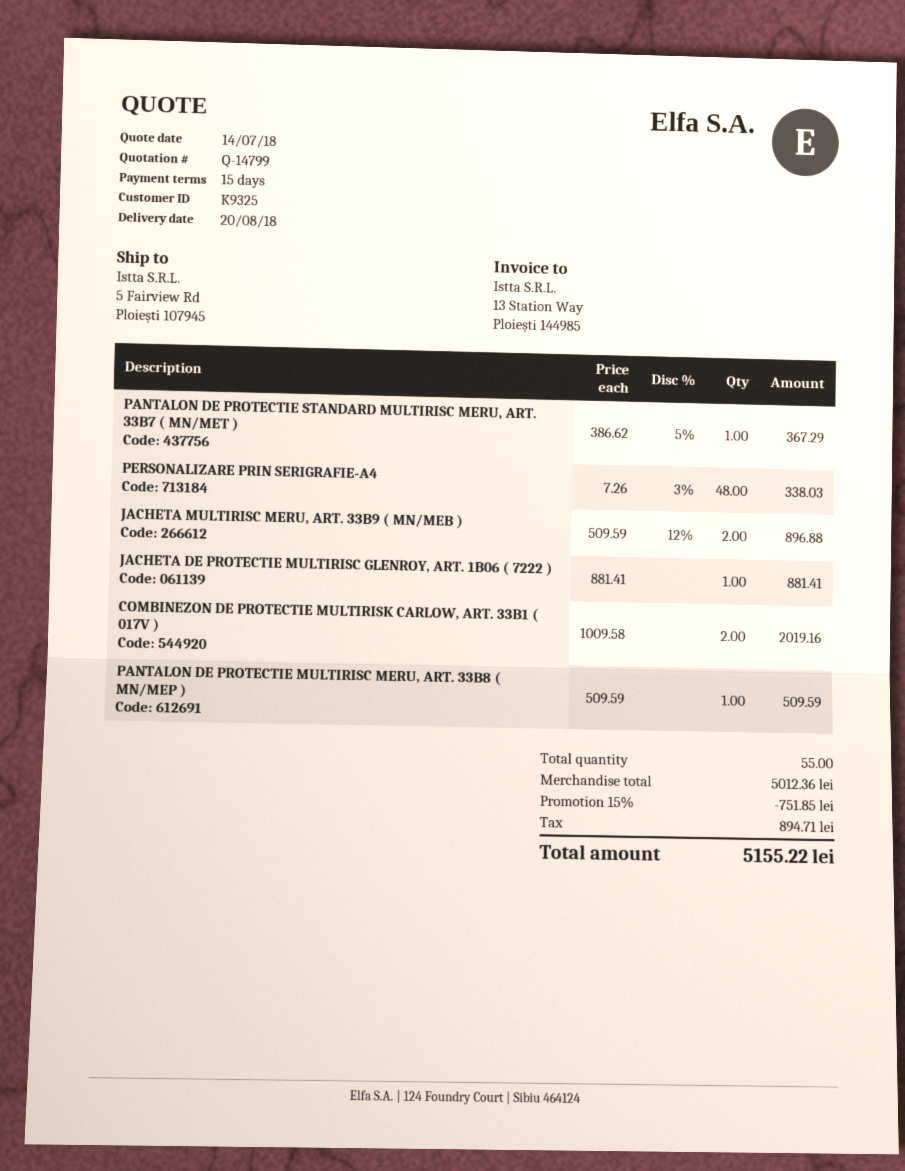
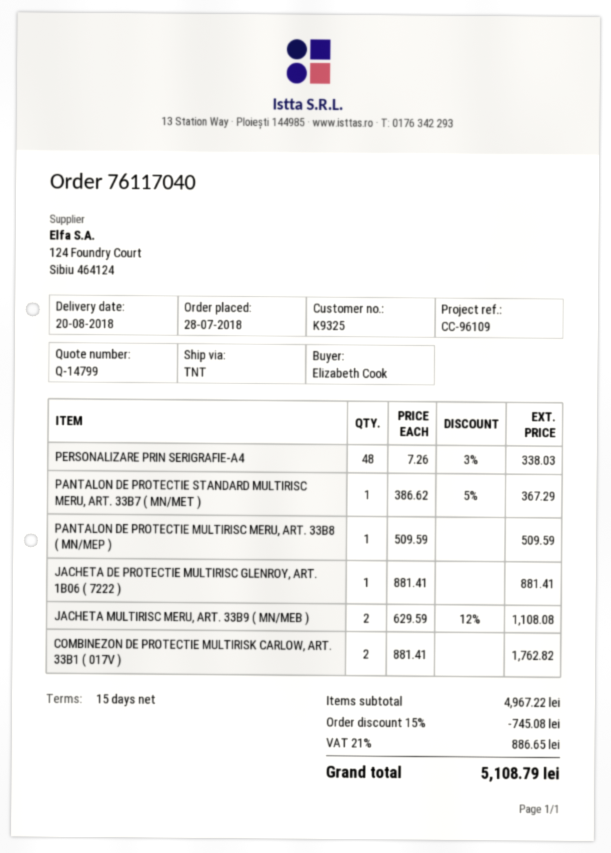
JACHETA MULTIRISC MERU, ART. 33B9 ( MN/MEB ): 2 x 509.59 - 12% = 896.88 -> 2 x 629.59 - 12% = 1108.08
COMBINEZON DE PROTECTIE MULTIRISK CARLOW, ART. 33B1 ( 017V ): 2 x 1009.58 = 2019.16 -> 2 x 881.41 = 1762.82
subtotal: 5012.36 -> 4967.22
discount: 15% = 751.85 -> 15% = 745.08
tax: 894.71 -> 886.65
total: 5155.22 -> 5108.79

